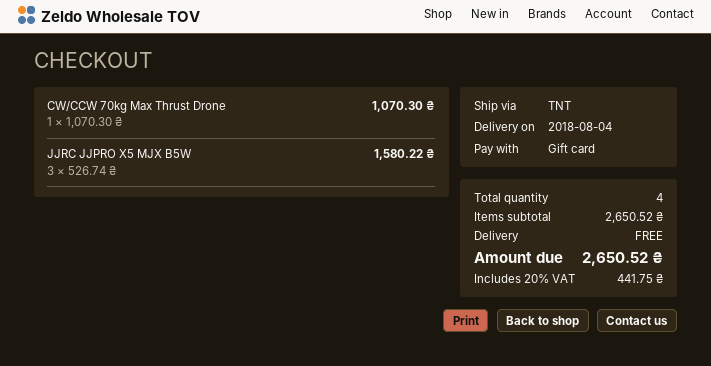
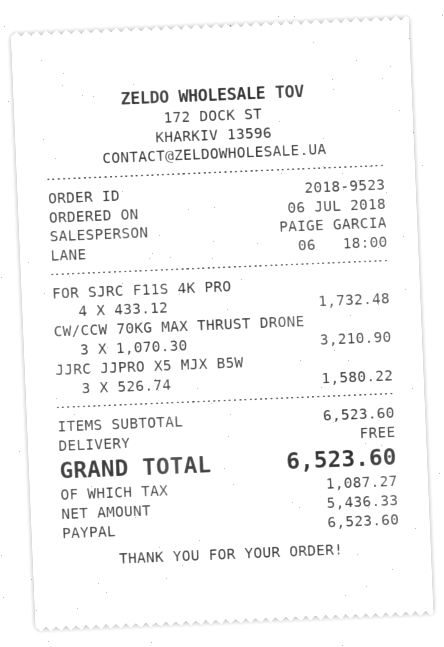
payment method: gift card -> PayPal
CW/CCW 70kg Max Thrust Drone: 1 x 1070.30 = 1070.30 -> 3 x 1070.30 = 3210.90
FOR SJRC F11S 4K PRO: none -> 4 x 433.12 = 1732.48
subtotal: 2650.52 -> 6523.60
tax: 441.75 -> 1087.27
total: 2650.52 -> 6523.60

